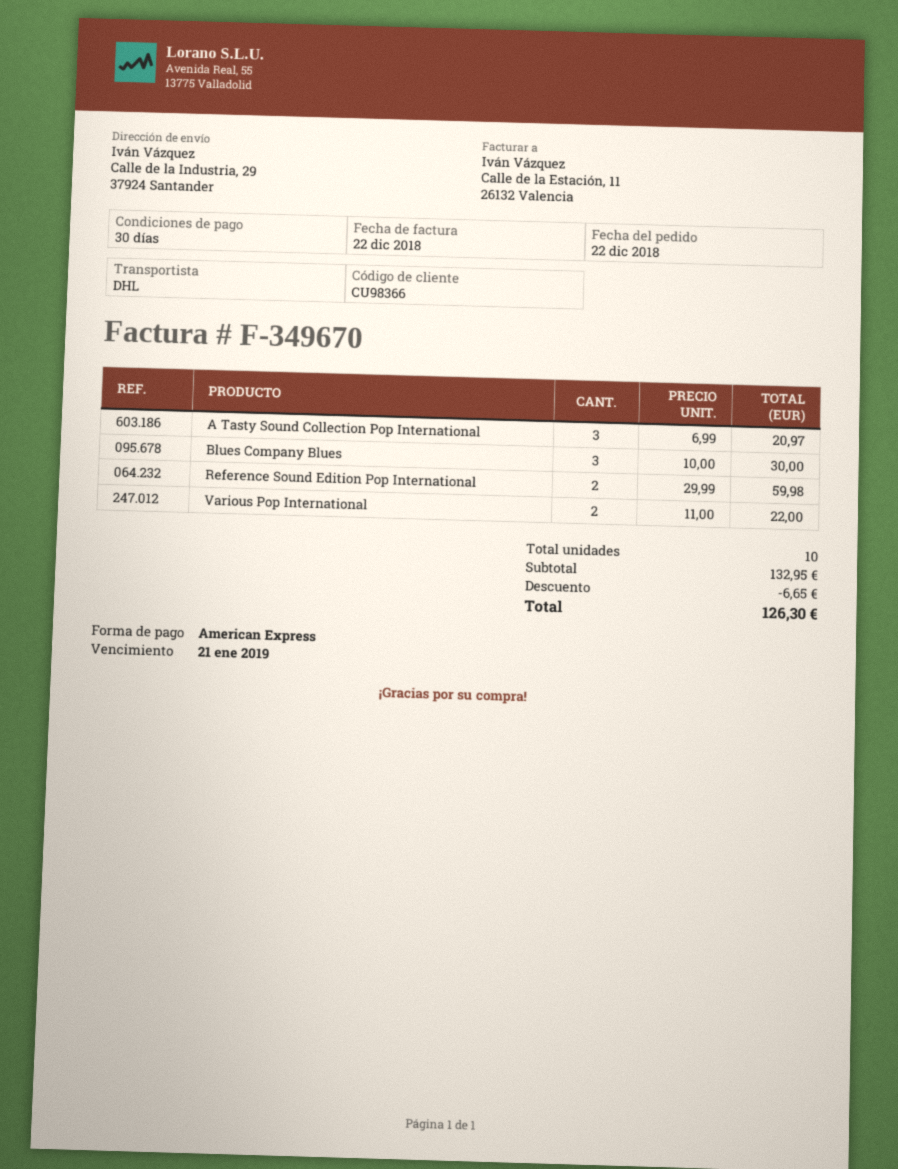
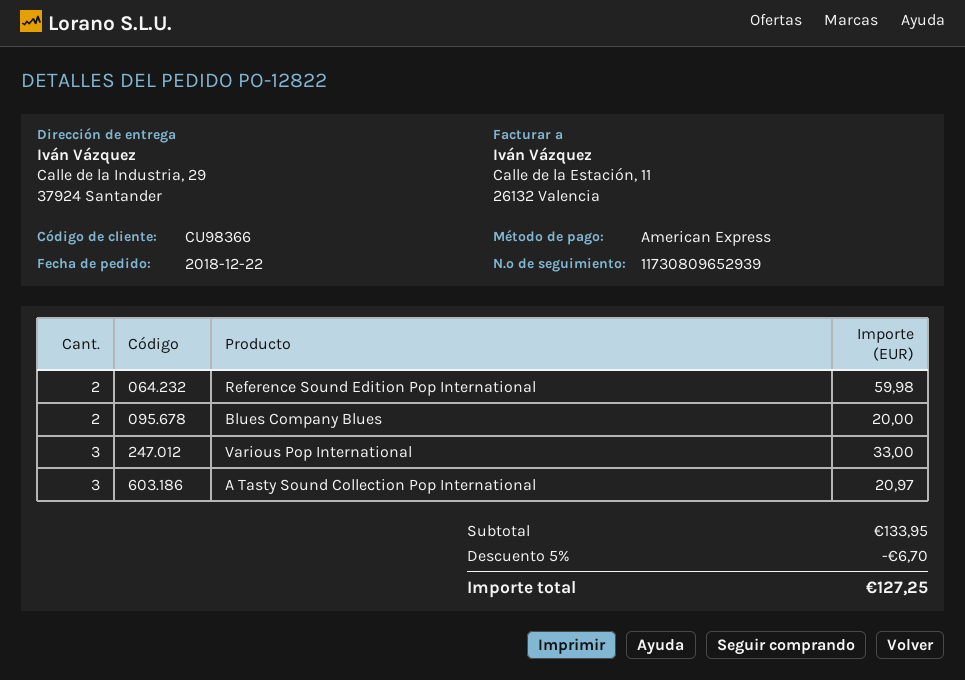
Blues Company Blues: 3 for 30.00 -> 2 for 20.00
Various Pop International: 2 for 22.00 -> 3 for 33.00
subtotal: 132.95 -> 133.95
discount: 6.65 -> 6.70
total: 126.30 -> 127.25

